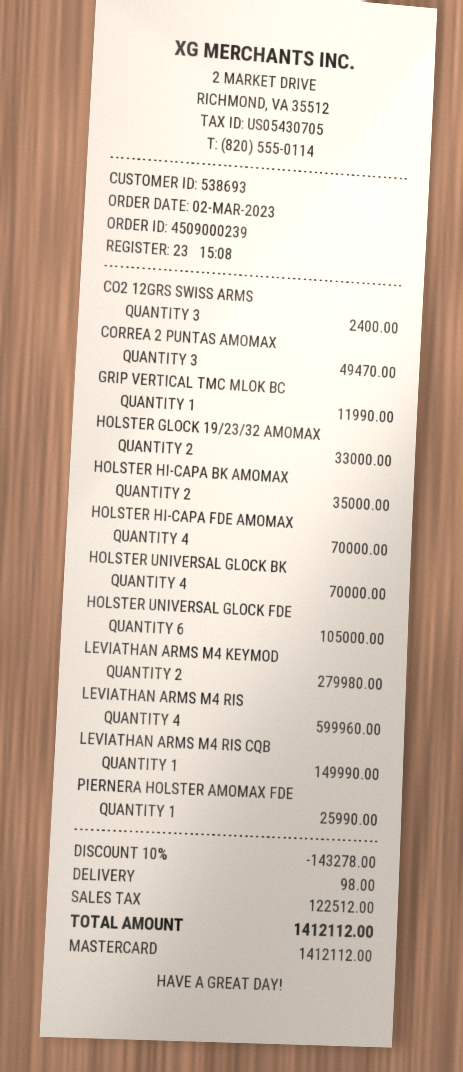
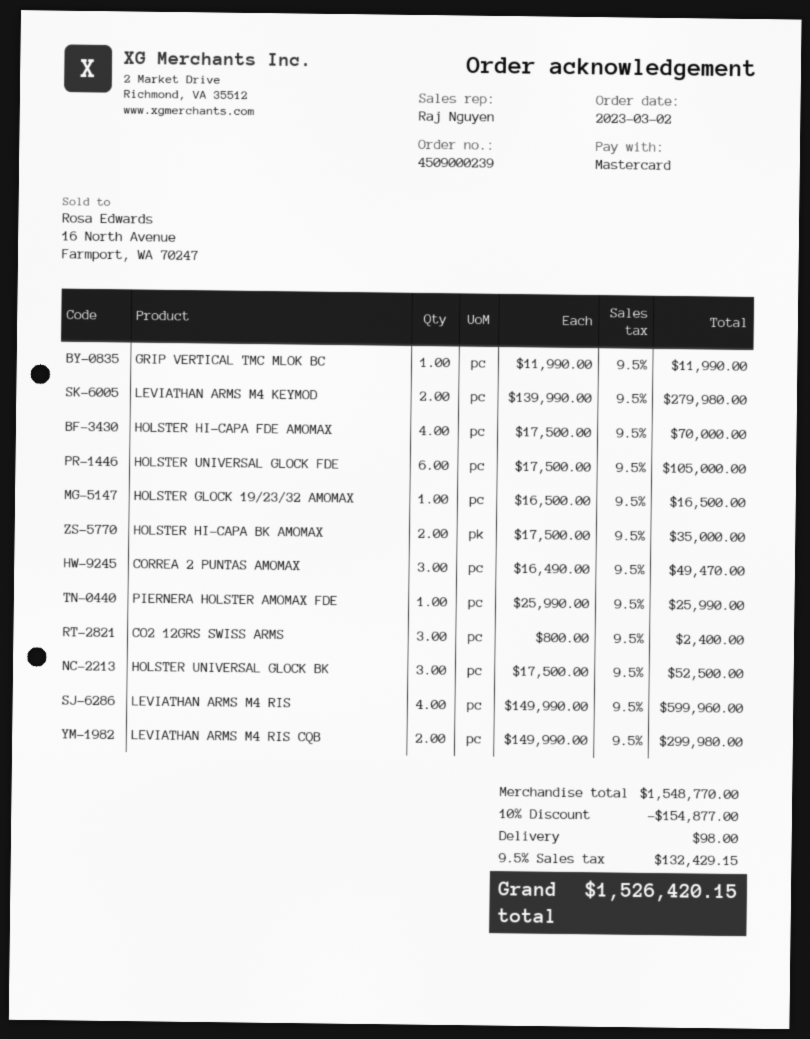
HOLSTER GLOCK 19/23/32 AMOMAX: 2 for 33000.00 -> 1 for 16500.00
HOLSTER UNIVERSAL GLOCK BK: 4 for 70000.00 -> 3 for 52500.00
LEVIATHAN ARMS M4 RIS CQB: 1 for 149990.00 -> 2 for 299980.00
discount: 10% = 143278.00 -> 10% = 154877.00
tax: 122512.00 -> 132429.15
total: 1412112.00 -> 1526420.15

